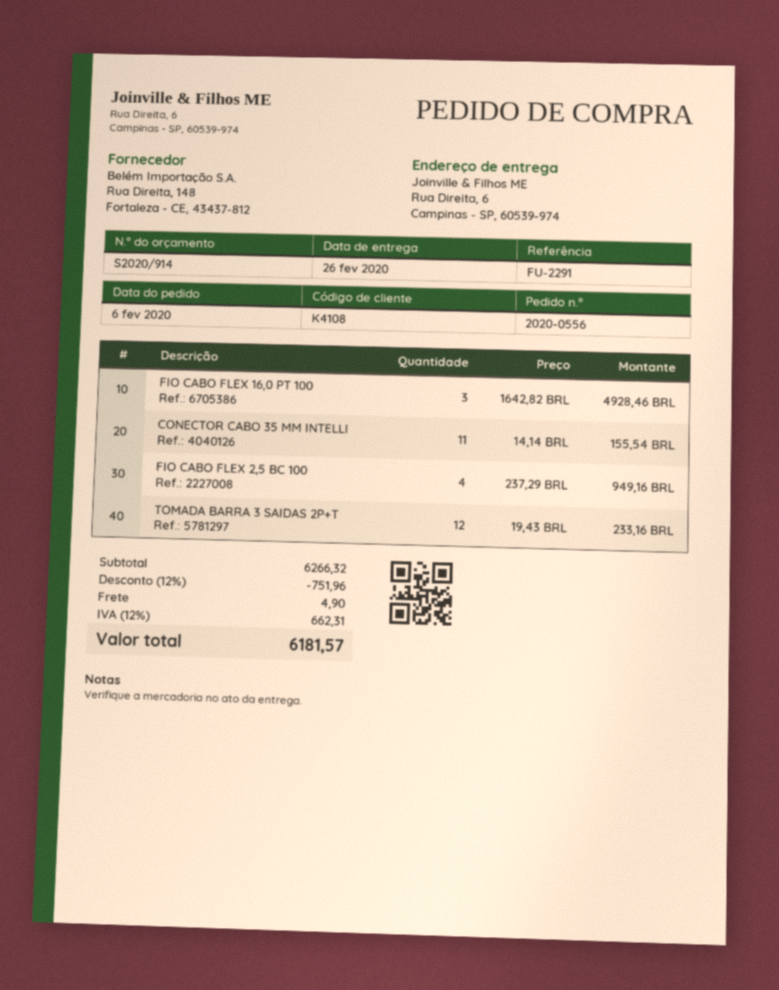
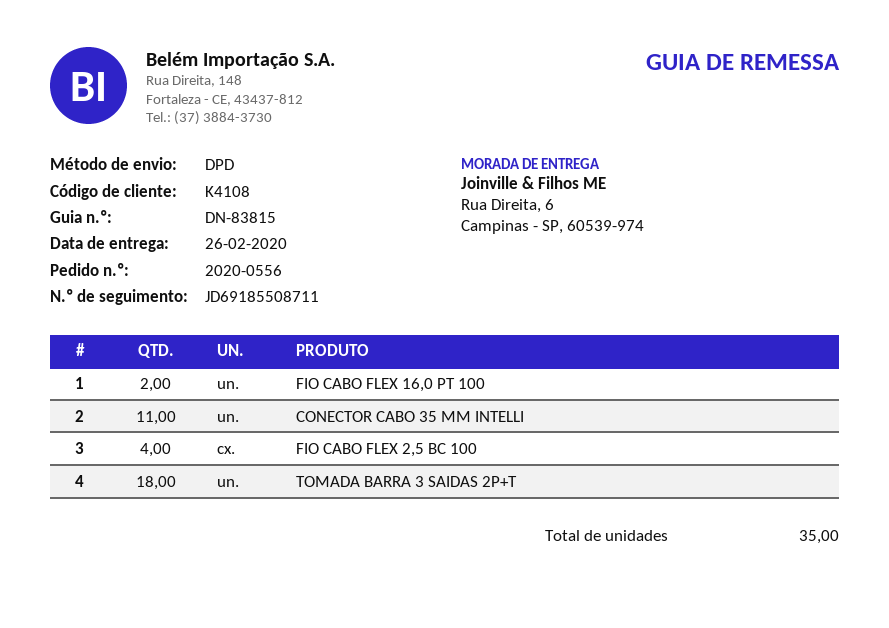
FIO CABO FLEX 16,0 PT 100: 3 -> 2
TOMADA BARRA 3 SAIDAS 2P+T: 12 -> 18

